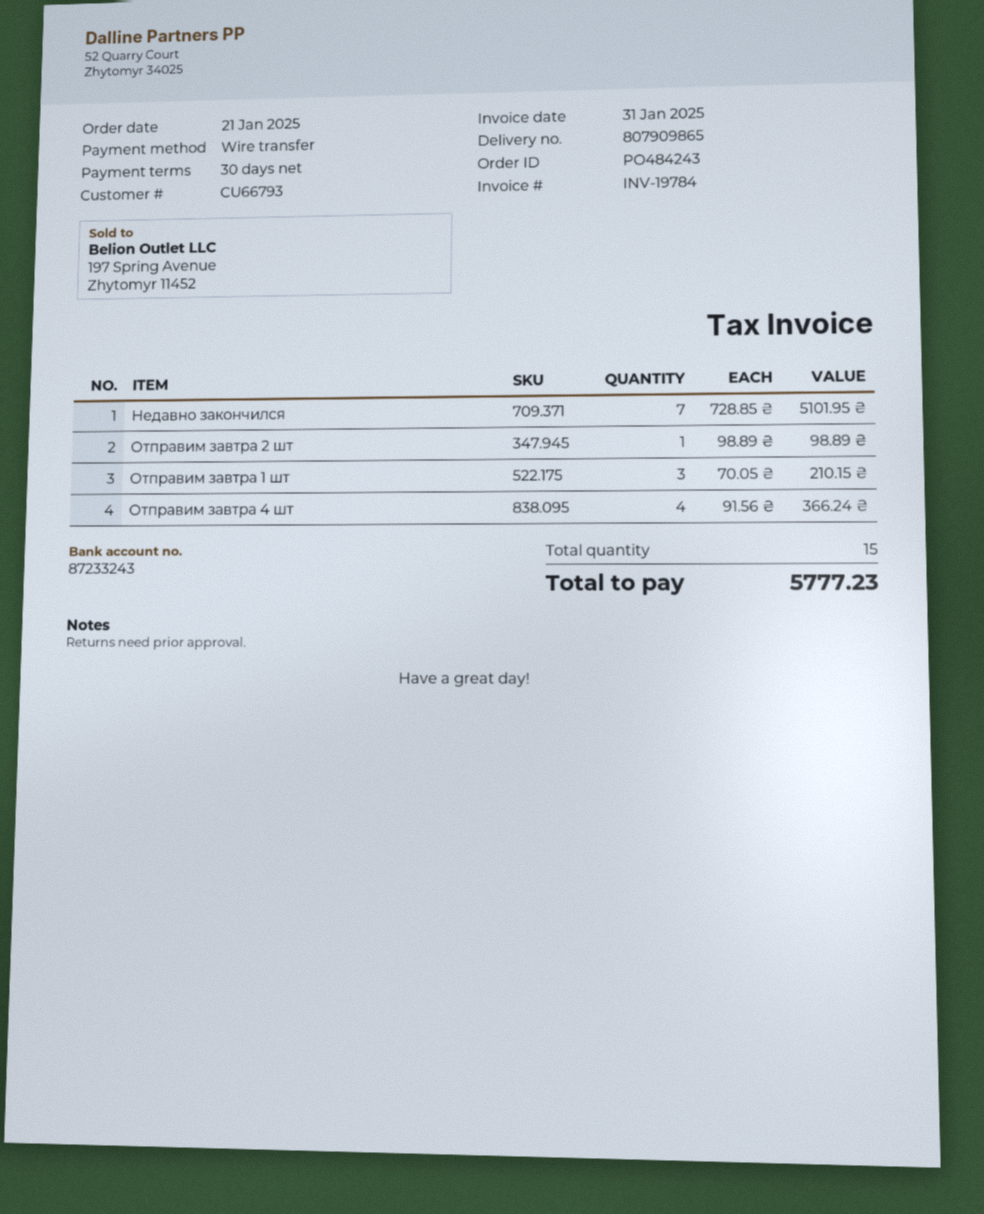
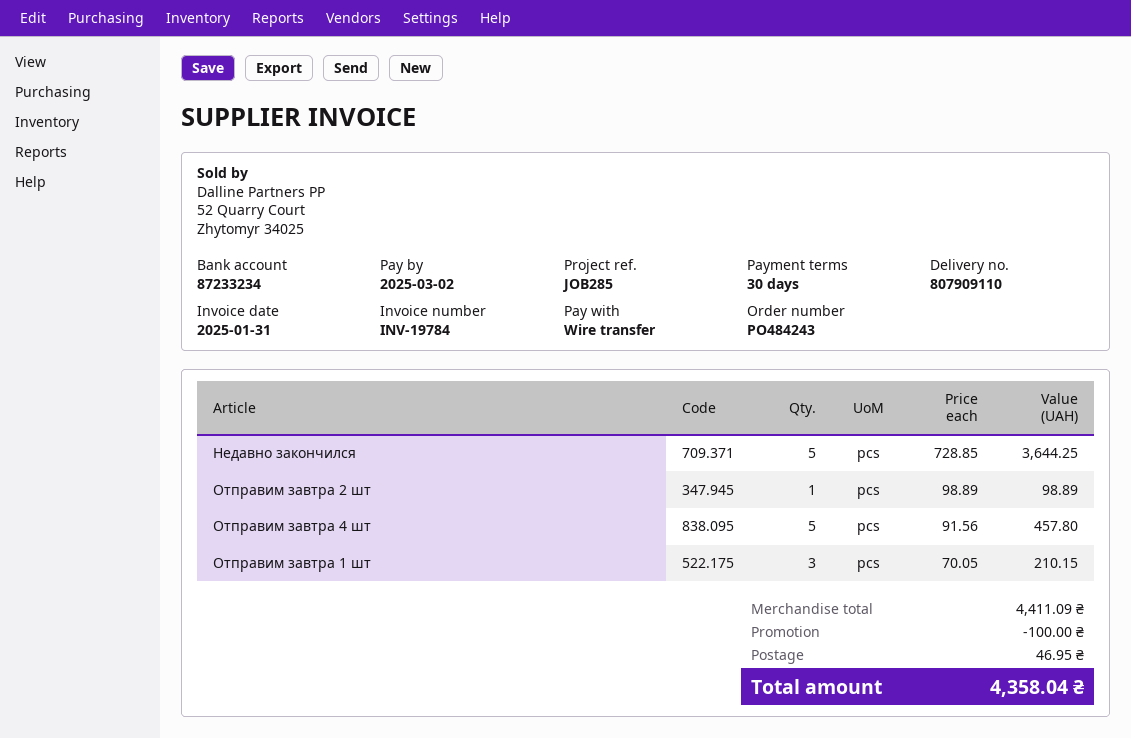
delivery note number: 807909865 -> 807909110
bank account: 87233243 -> 87233234
Недавно закончился: 7 x 728.85 = 5101.95 -> 5 x 728.85 = 3644.25
Отправим завтра 4 шт: 4 x 91.56 = 366.24 -> 5 x 91.56 = 457.80
discount: none -> 100.00
shipping: none -> 46.95
total: 5777.23 -> 4358.04

